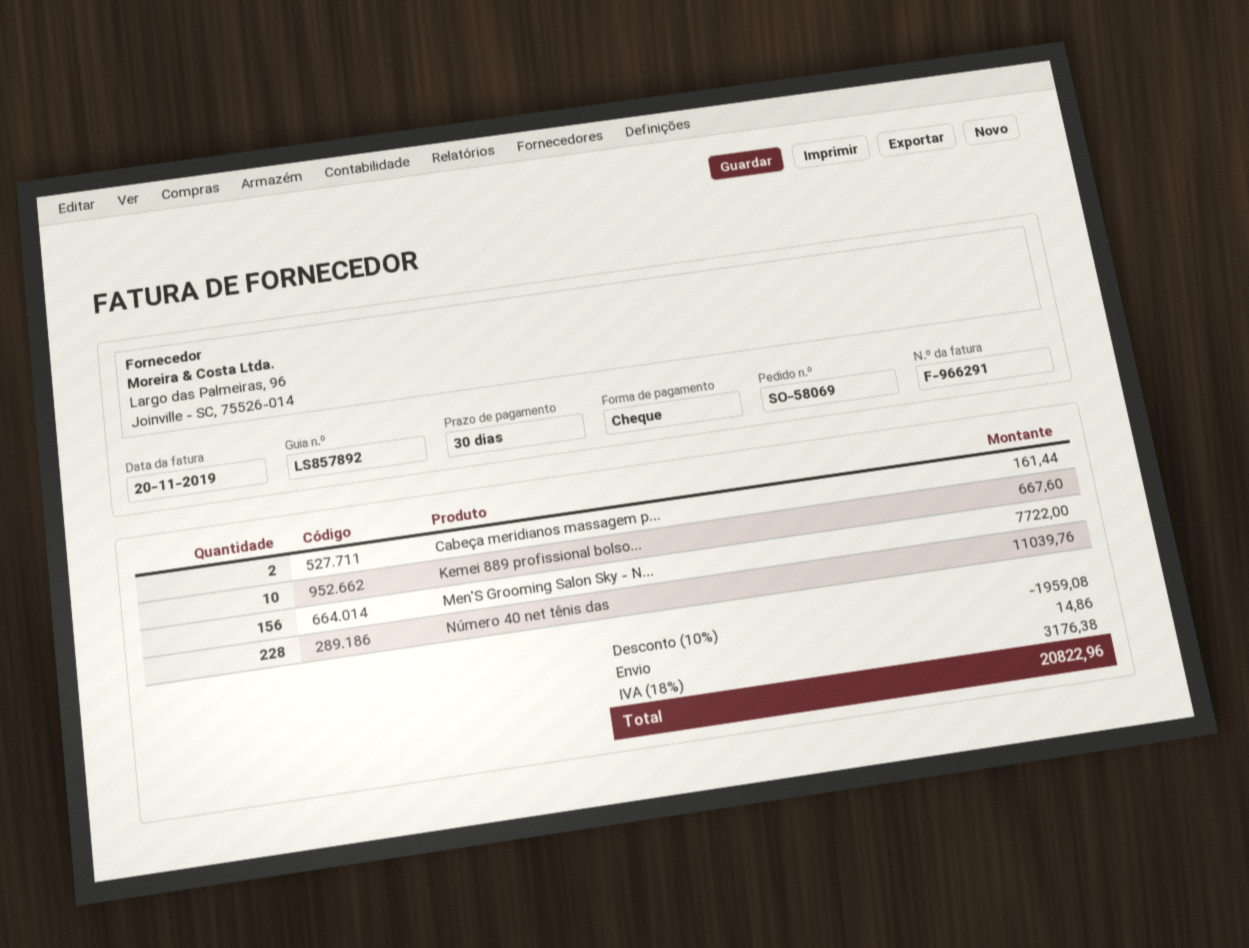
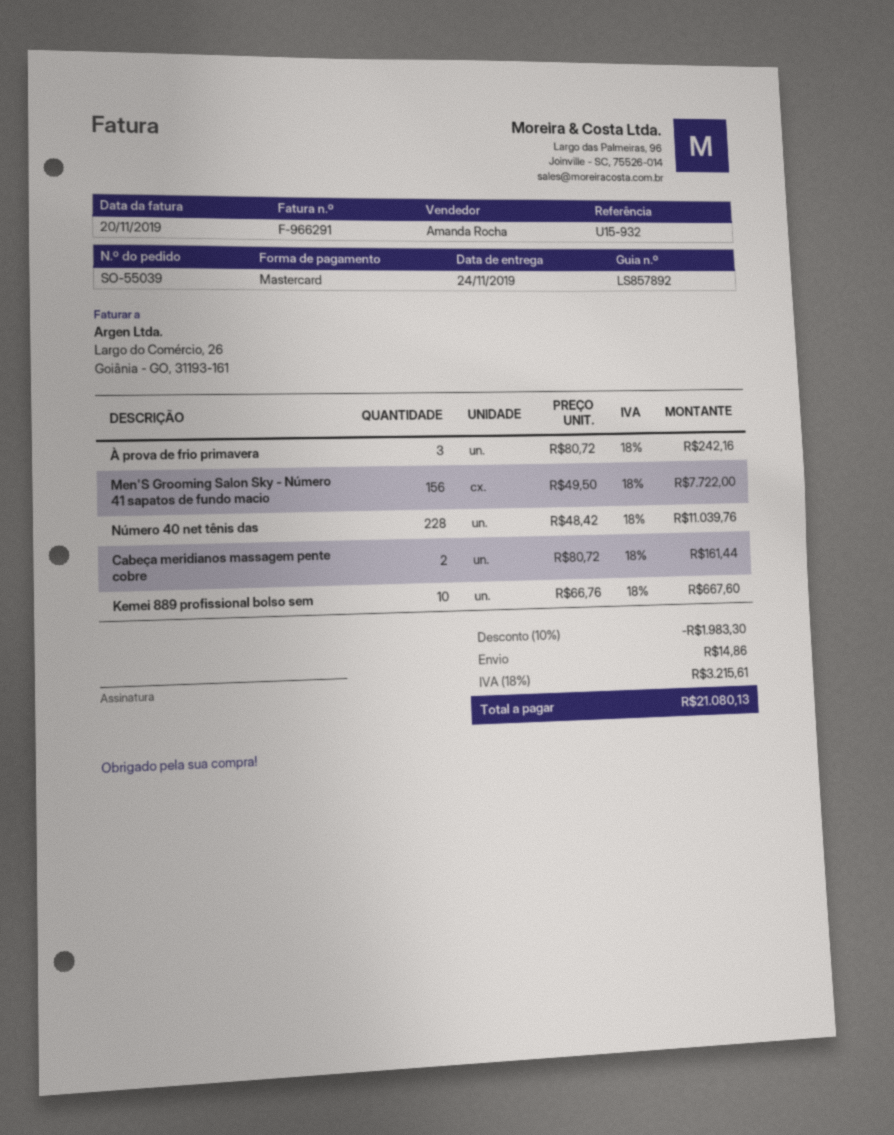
order number: SO-58069 -> SO-55039
payment method: cheque -> Mastercard
À prova de frio primavera: none -> 3 for 242.16
discount: 10% = 1959.08 -> 10% = 1983.30
tax: 18% = 3176.38 -> 18% = 3215.61
total: 20822.96 -> 21080.13

